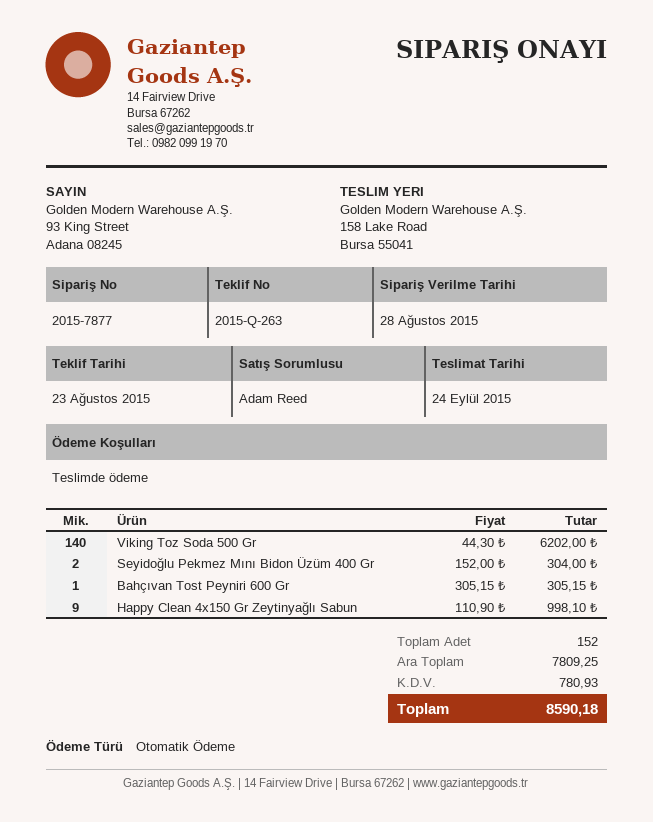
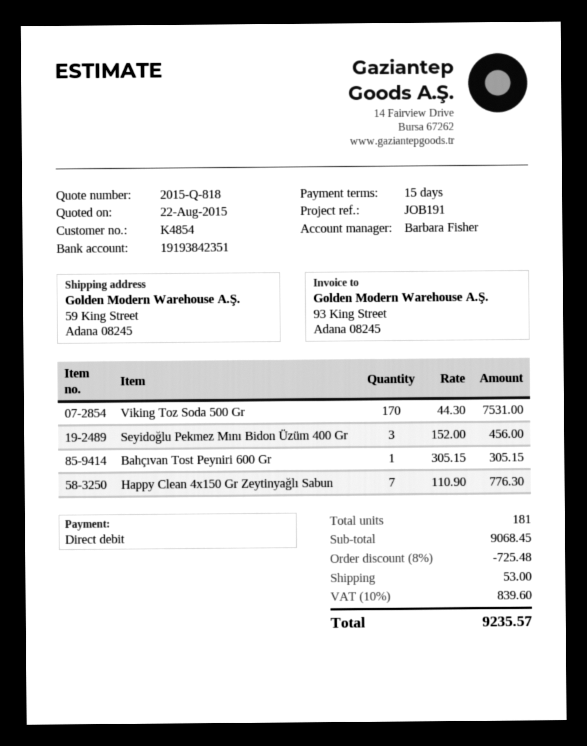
quote number: 2015-Q-263 -> 2015-Q-818
quote date: 2015-08-23 -> 2015-08-22
payment terms: on receipt -> 15 days
sales rep: Adam Reed -> Barbara Fisher
ship to: 158 Lake Road, Bursa 55041 -> 59 King Street, Adana 08245
Viking Toz Soda 500 Gr: 140 x 44.30 = 6202.00 -> 170 x 44.30 = 7531.00
Seyidoğlu Pekmez Mını Bidon Üzüm 400 Gr: 2 x 152.00 = 304.00 -> 3 x 152.00 = 456.00
Happy Clean 4x150 Gr Zeytinyağlı Sabun: 9 x 110.90 = 998.10 -> 7 x 110.90 = 776.30
total quantity: 152 -> 181
subtotal: 7809.25 -> 9068.45
discount: none -> 8% = 725.48
shipping: none -> 53.00
tax: 780.93 -> 839.60
total: 8590.18 -> 9235.57

